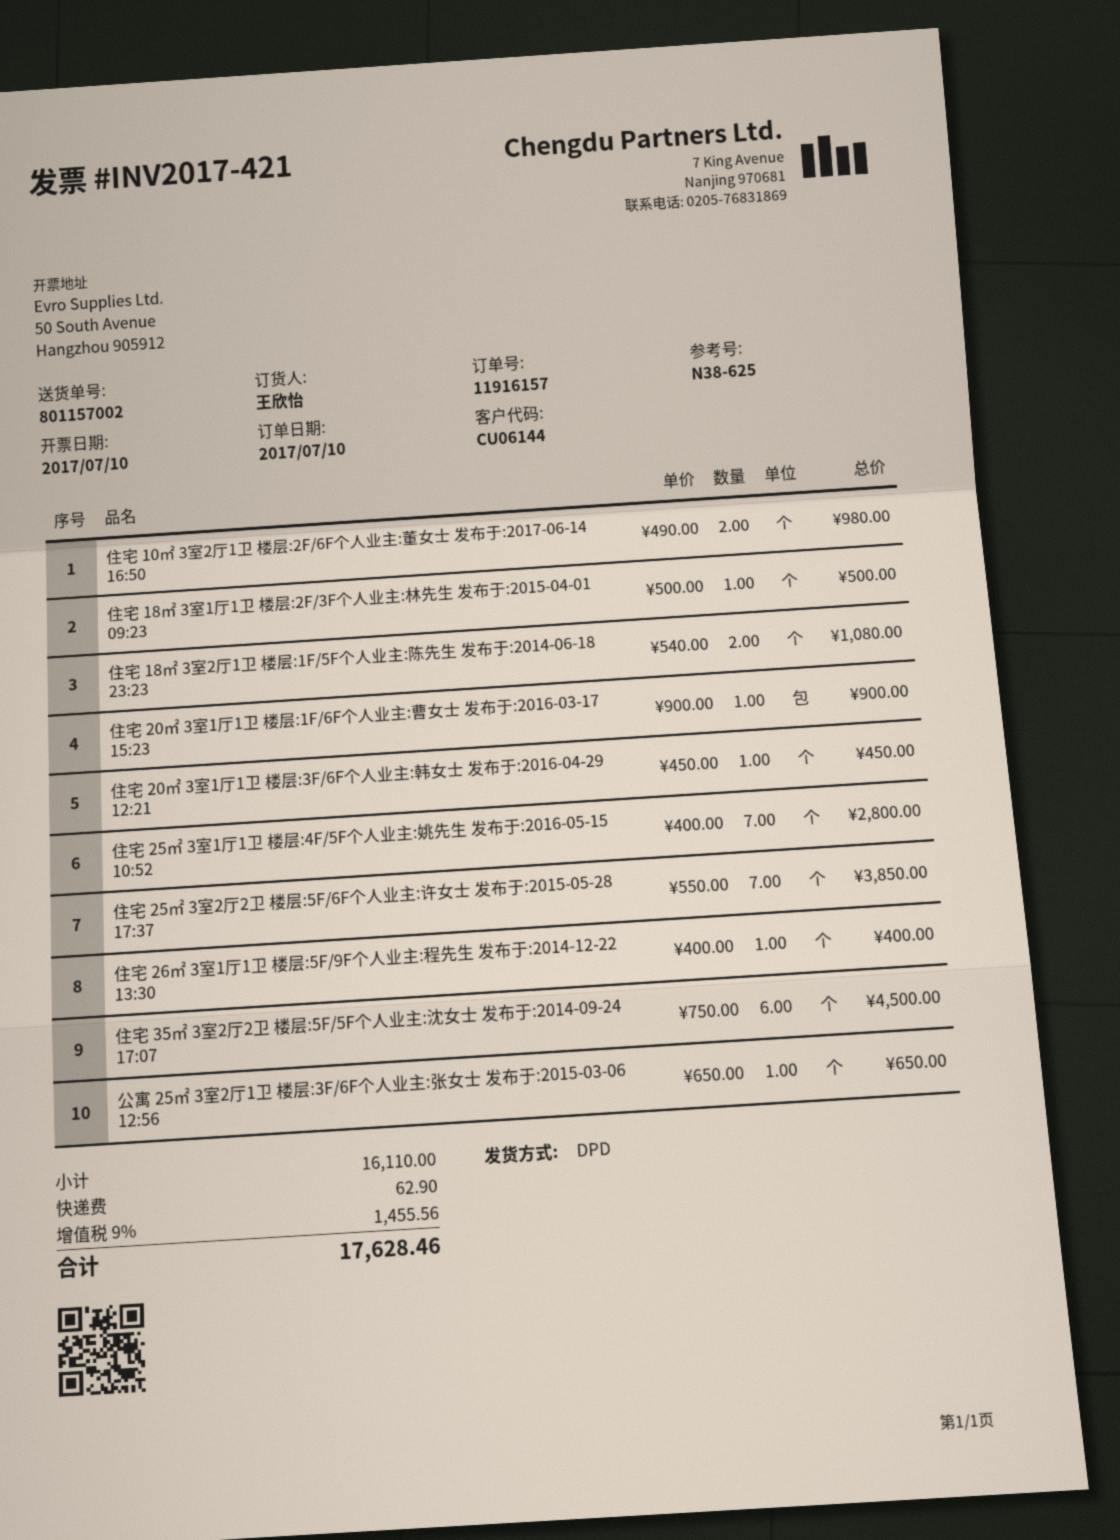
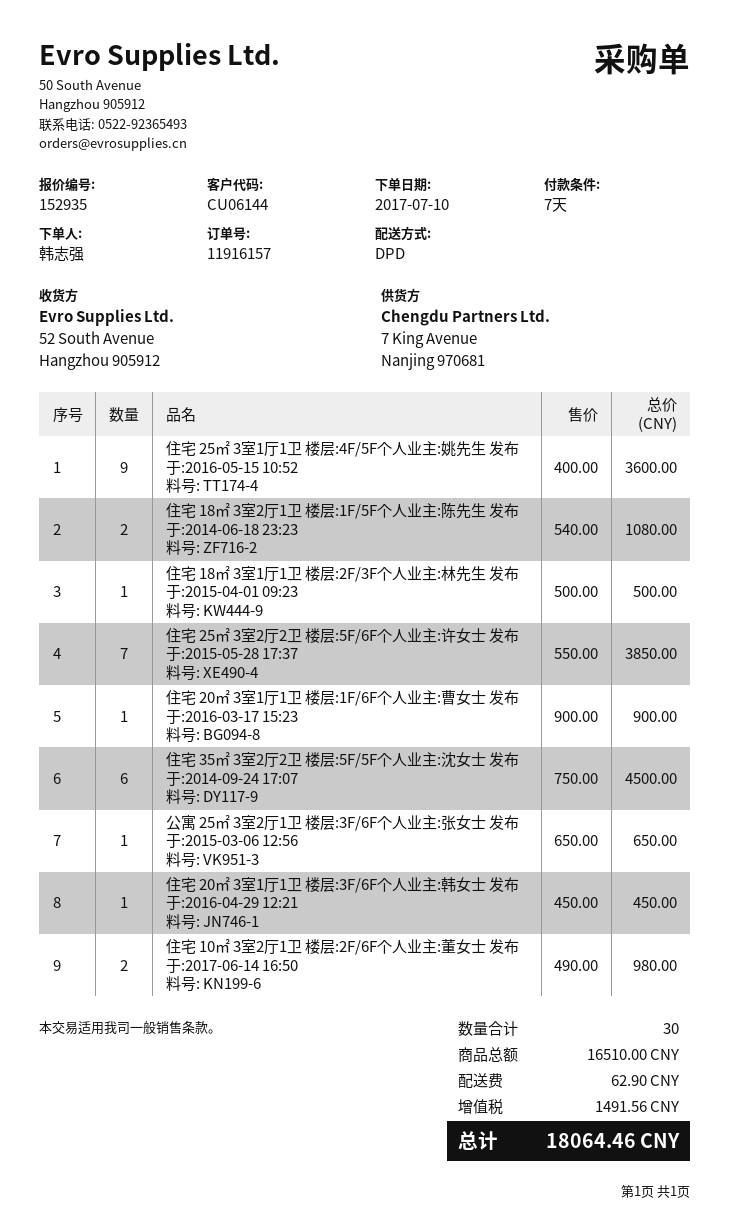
ordered by: 王欣怡 -> 韩志强
住宅 25㎡ 3室1厅1卫 楼层:4F/5F个人业主:姚先生 发布于:2016-05-15 10:52: 7 x 400.00 = 2800.00 -> 9 x 400.00 = 3600.00
住宅 26㎡ 3室1厅1卫 楼层:5F/9F个人业主:程先生 发布于:2014-12-22 13:30: 1 x 400.00 = 400.00 -> none
subtotal: 16110.00 -> 16510.00
tax: 1455.56 -> 1491.56
total: 17628.46 -> 18064.46

